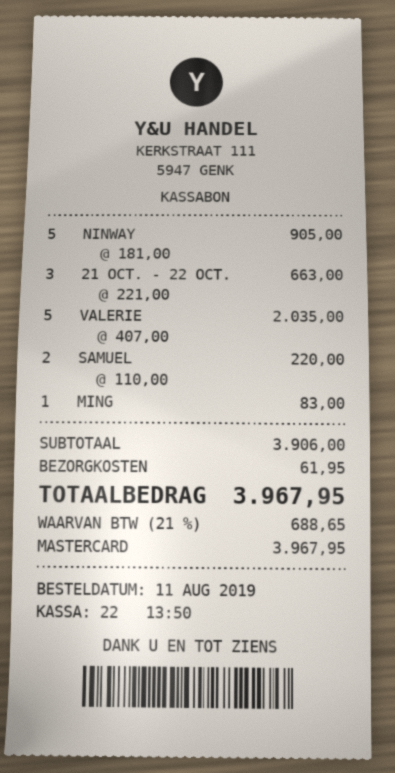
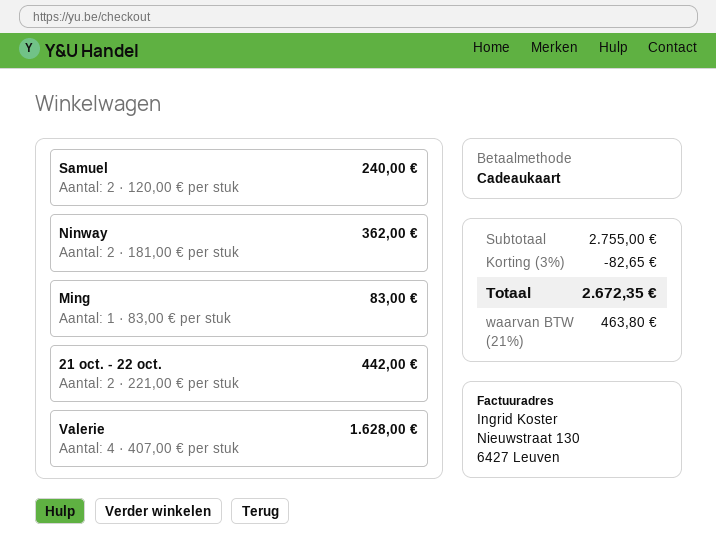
payment method: Mastercard -> gift card
NINWAY: 5 x 181.00 = 905.00 -> 2 x 181.00 = 362.00
21 OCT. - 22 OCT.: 3 x 221.00 = 663.00 -> 2 x 221.00 = 442.00
VALERIE: 5 x 407.00 = 2035.00 -> 4 x 407.00 = 1628.00
SAMUEL: 2 x 110.00 = 220.00 -> 2 x 120.00 = 240.00
subtotal: 3906.00 -> 2755.00
discount: none -> 3% = 82.65
shipping: 61.95 -> none
tax: 21% = 688.65 -> 21% = 463.80
total: 3967.95 -> 2672.35

